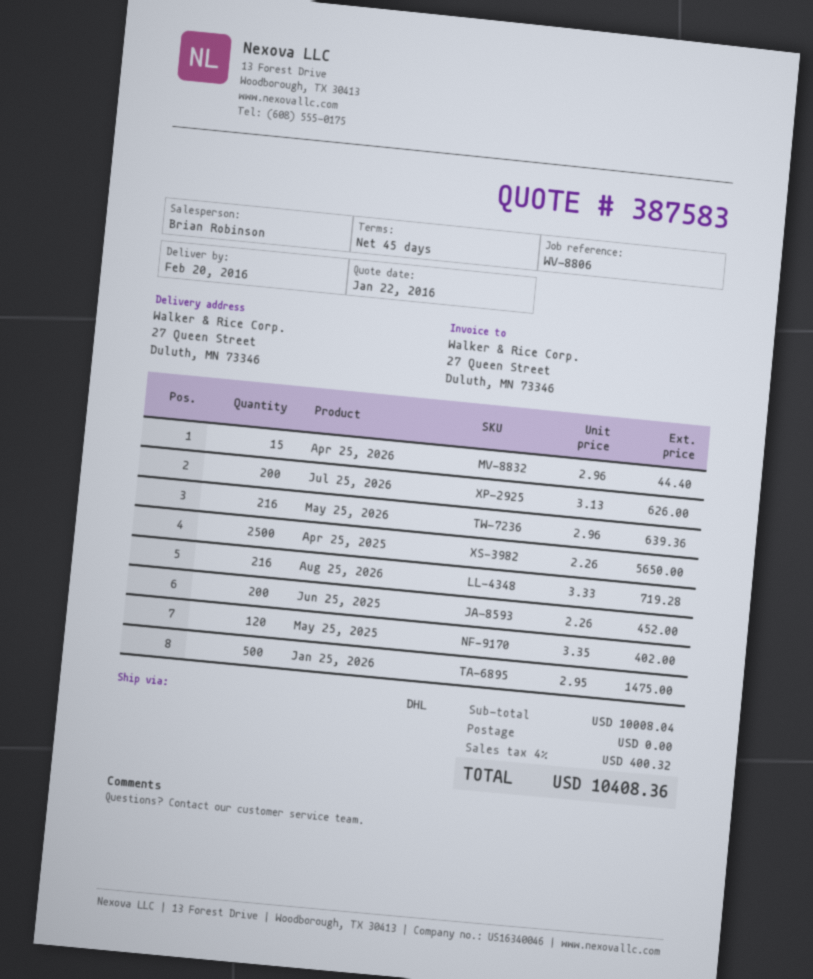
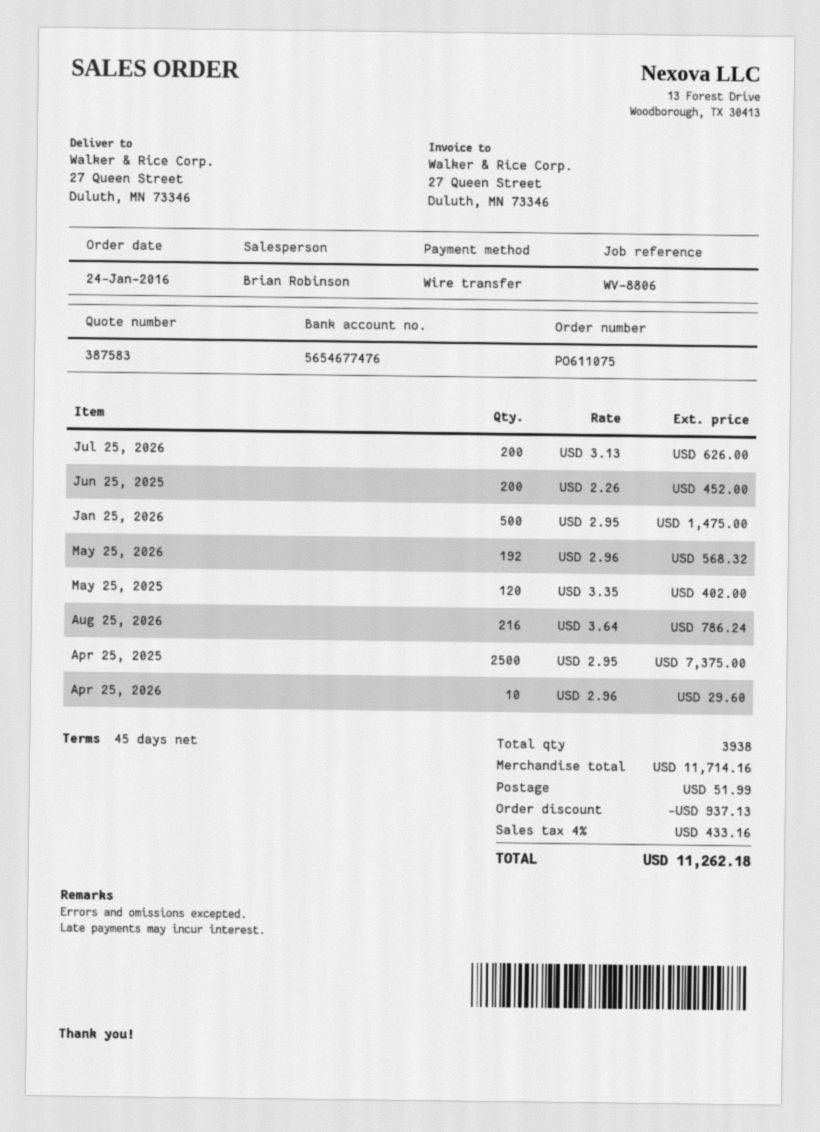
Apr 25, 2026: 15 x 2.96 = 44.40 -> 10 x 2.96 = 29.60
May 25, 2026: 216 x 2.96 = 639.36 -> 192 x 2.96 = 568.32
Apr 25, 2025: 2500 x 2.26 = 5650.00 -> 2500 x 2.95 = 7375.00
Aug 25, 2026: 216 x 3.33 = 719.28 -> 216 x 3.64 = 786.24
subtotal: 10008.04 -> 11714.16
discount: none -> 937.13
shipping: 0.00 -> 51.99
tax: 4% = 400.32 -> 4% = 433.16
total: 10408.36 -> 11262.18

